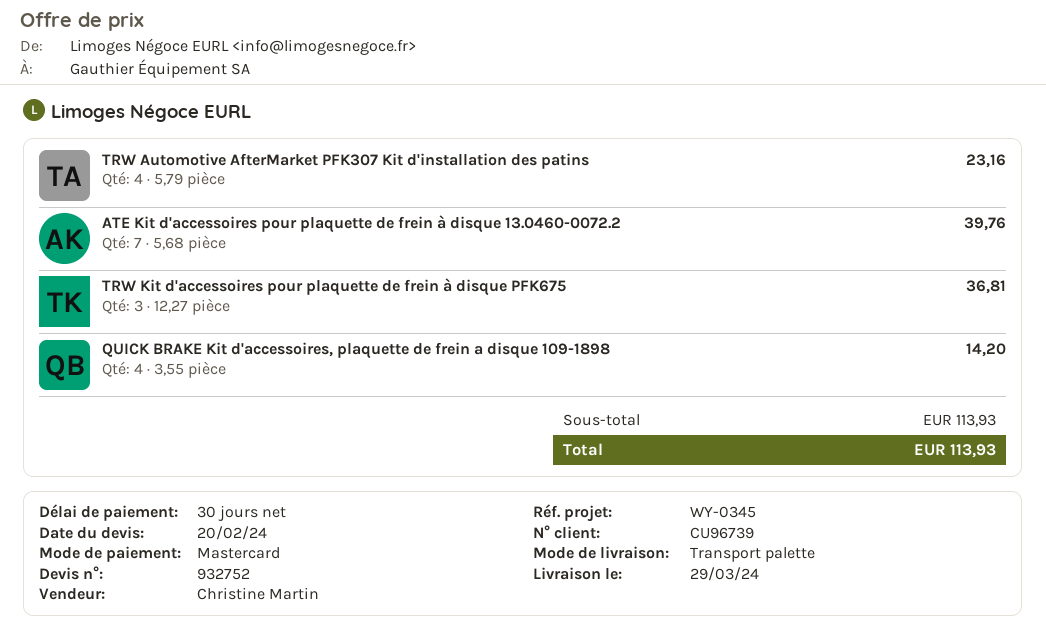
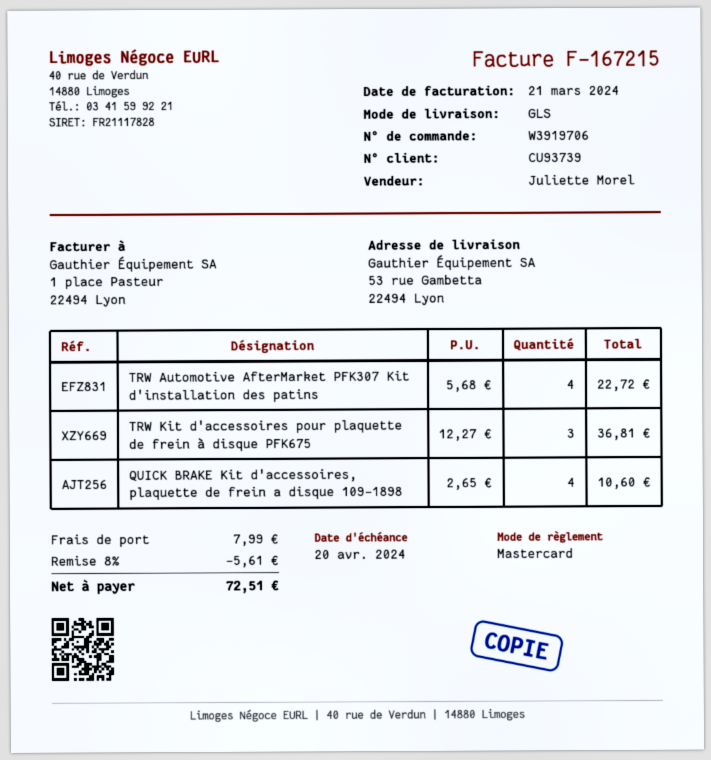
customer number: CU96739 -> CU93739
sales rep: Christine Martin -> Juliette Morel
shipping method: pallet freight -> GLS
TRW Automotive AfterMarket PFK307 Kit d'installation des patins: 4 x 5.79 = 23.16 -> 4 x 5.68 = 22.72
ATE Kit d'accessoires pour plaquette de frein à disque 13.0460-0072.2: 7 x 5.68 = 39.76 -> none
QUICK BRAKE Kit d'accessoires, plaquette de frein a disque 109-1898: 4 x 3.55 = 14.20 -> 4 x 2.65 = 10.60
discount: none -> 8% = 5.61
shipping: none -> 7.99
total: 113.93 -> 72.51

